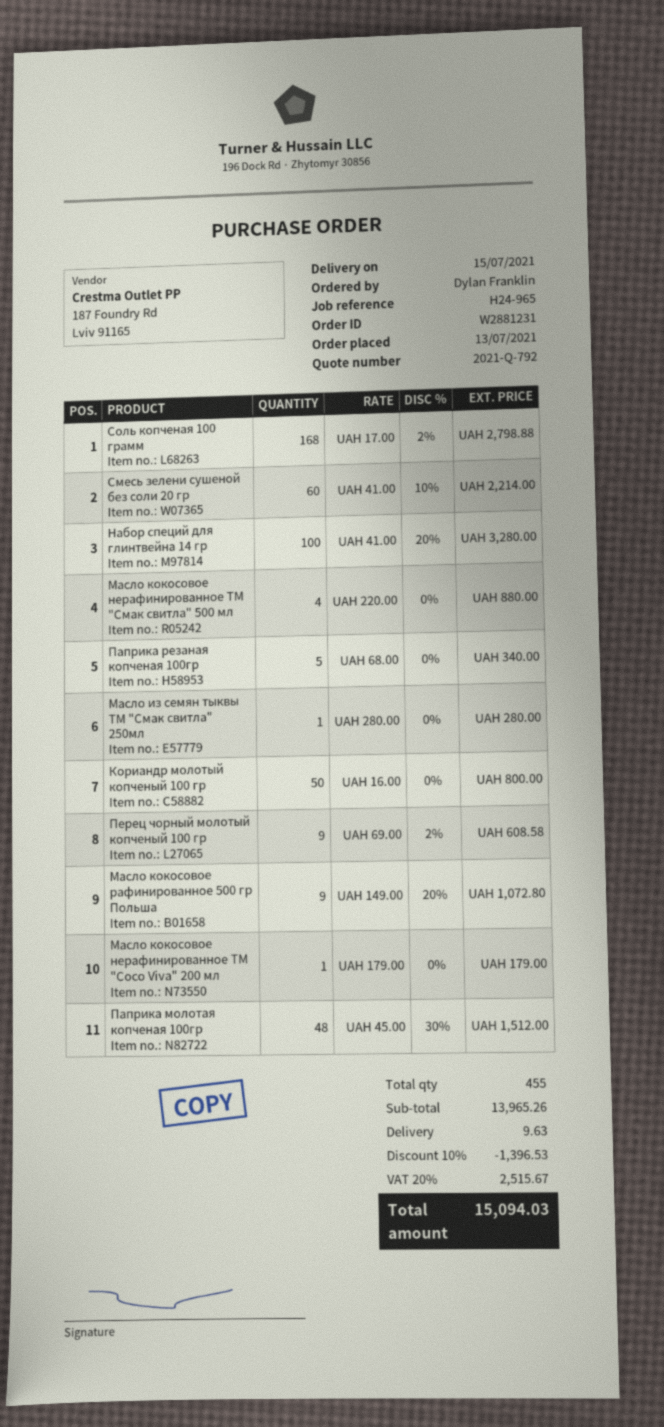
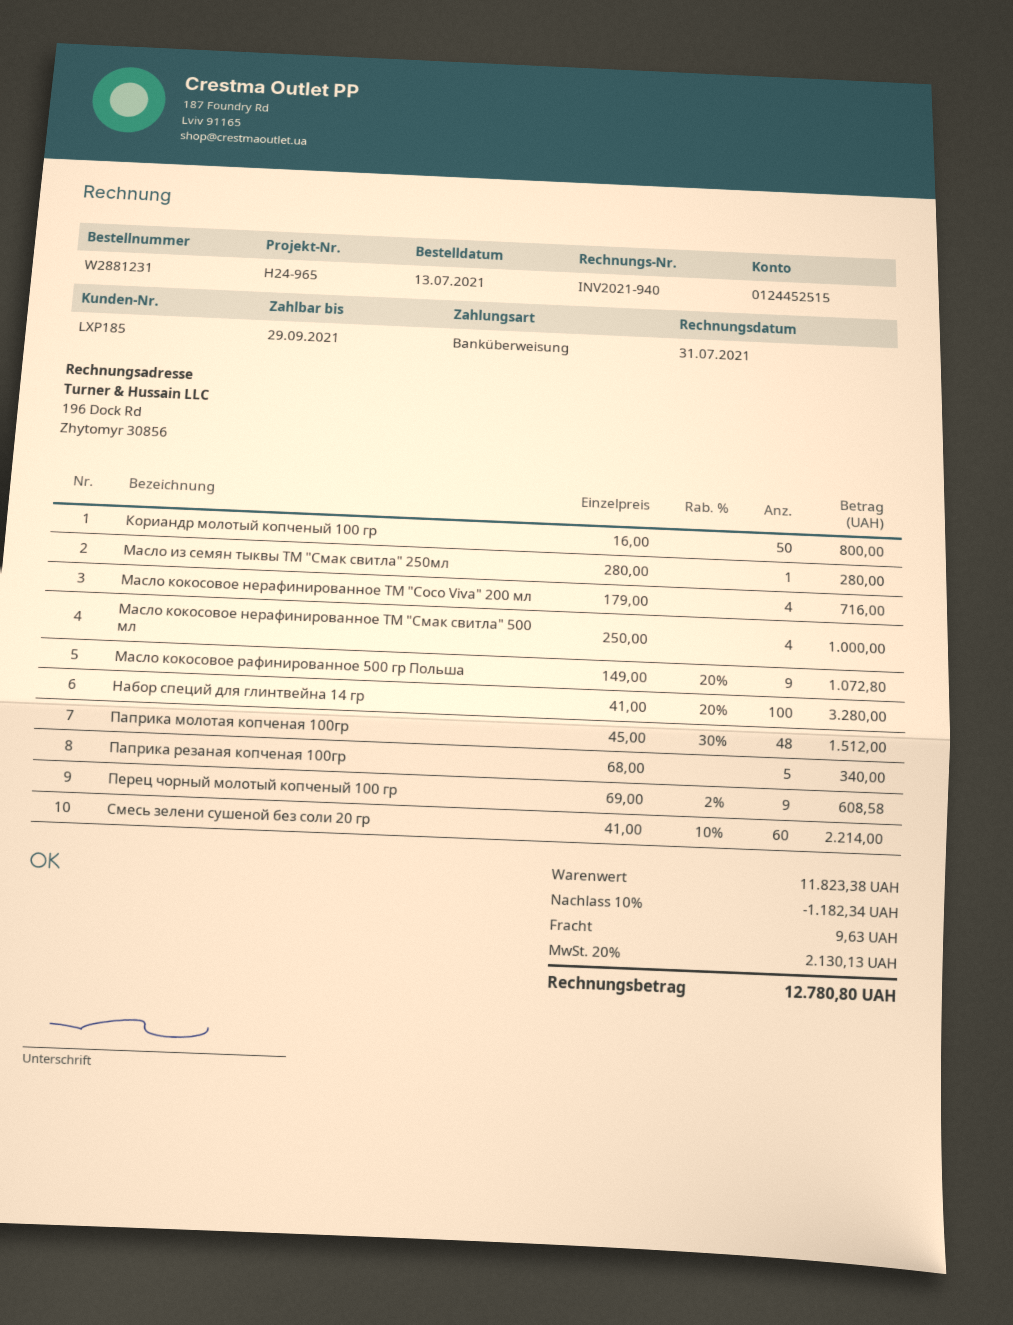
Соль копченая 100 грамм: 168 x 17.00 - 2% = 2798.88 -> none
Масло кокосовое нерафинированное ТМ "Смак свитла" 500 мл: 4 x 220.00 = 880.00 -> 4 x 250.00 = 1000.00
Масло кокосовое нерафинированное ТМ "Coco Viva" 200 мл: 1 x 179.00 = 179.00 -> 4 x 179.00 = 716.00
subtotal: 13965.26 -> 11823.38
discount: 10% = 1396.53 -> 10% = 1182.34
tax: 20% = 2515.67 -> 20% = 2130.13
total: 15094.03 -> 12780.80

